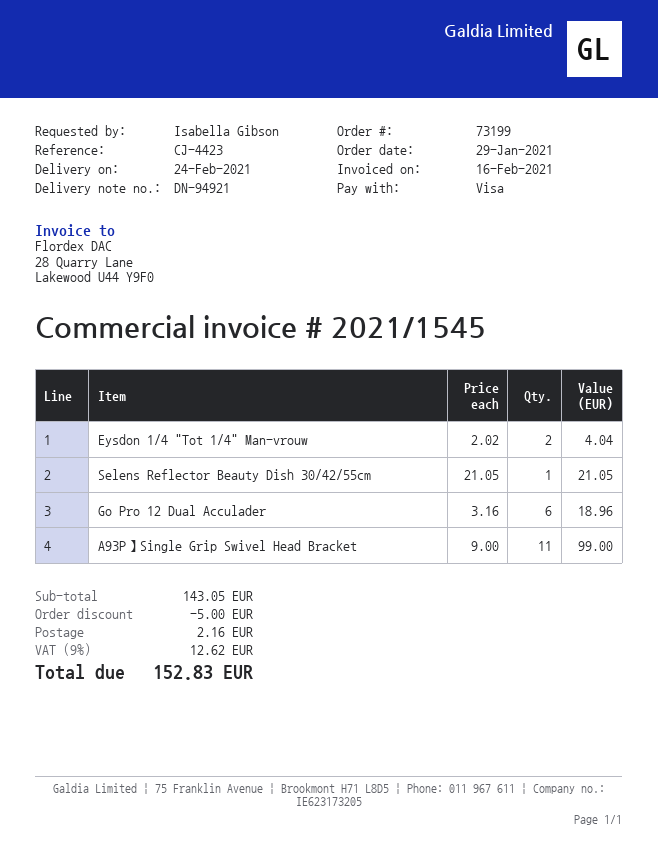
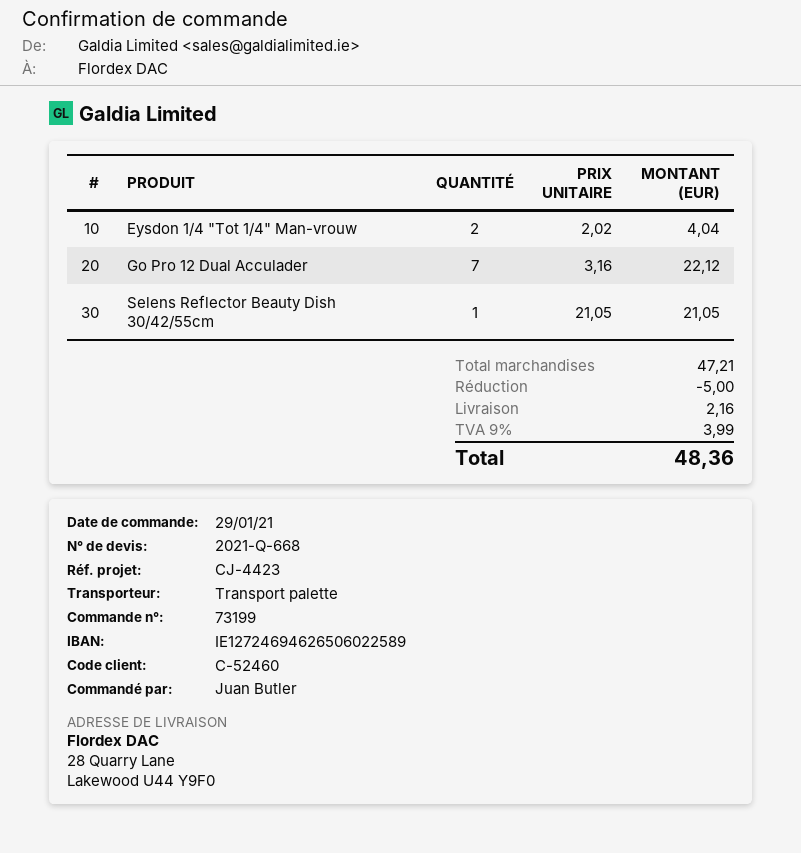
ordered by: Isabella Gibson -> Juan Butler
Go Pro 12 Dual Acculader: 6 x 3.16 = 18.96 -> 7 x 3.16 = 22.12
A93P】Single Grip Swivel Head Bracket: 11 x 9.00 = 99.00 -> none
subtotal: 143.05 -> 47.21
tax: 9% = 12.62 -> 9% = 3.99
total: 152.83 -> 48.36

